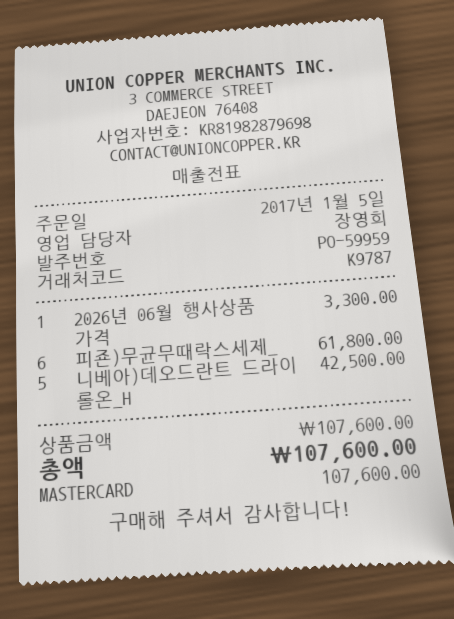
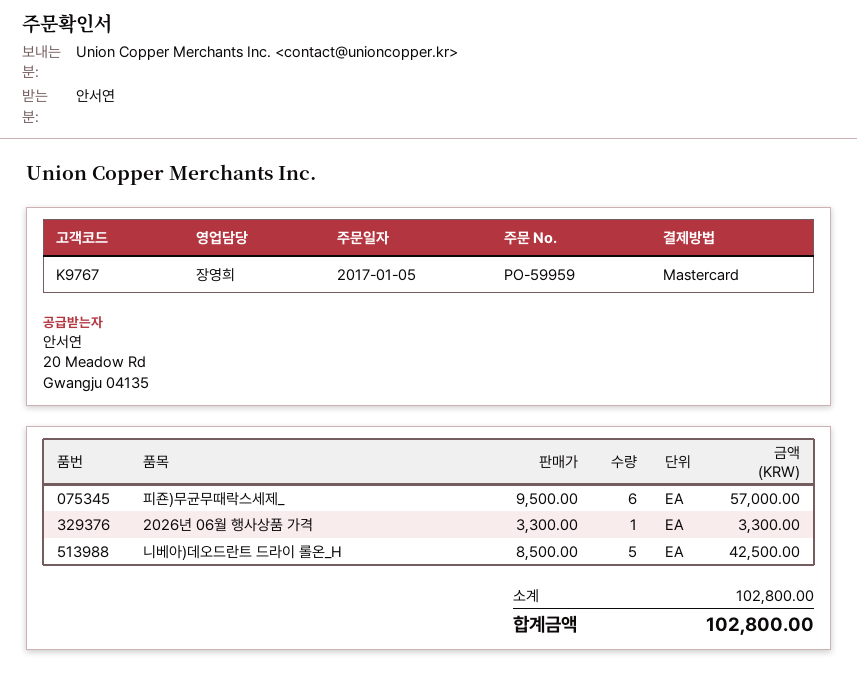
customer number: K9787 -> K9767
피죤)무균무때락스세제_: 6 for 61800.00 -> 6 for 57000.00
subtotal: 107600.00 -> 102800.00
total: 107600.00 -> 102800.00

